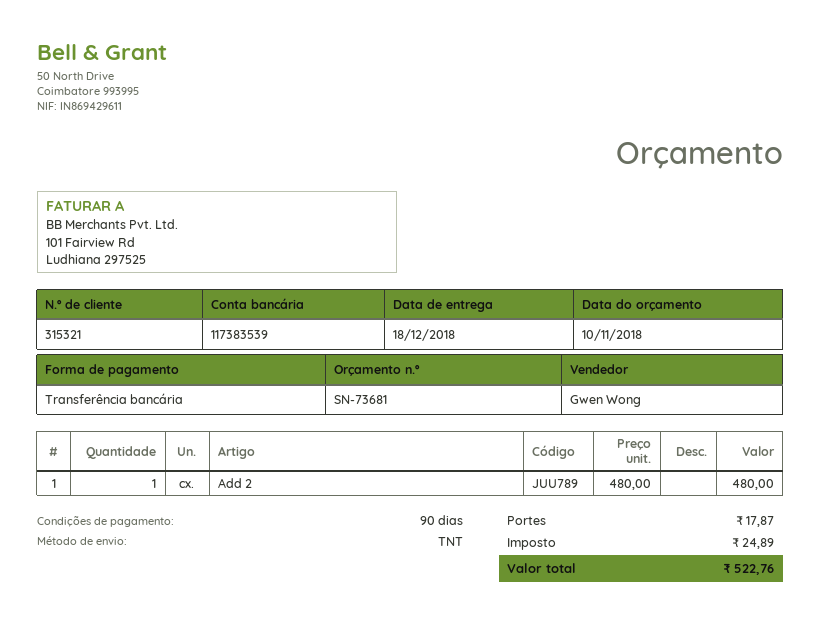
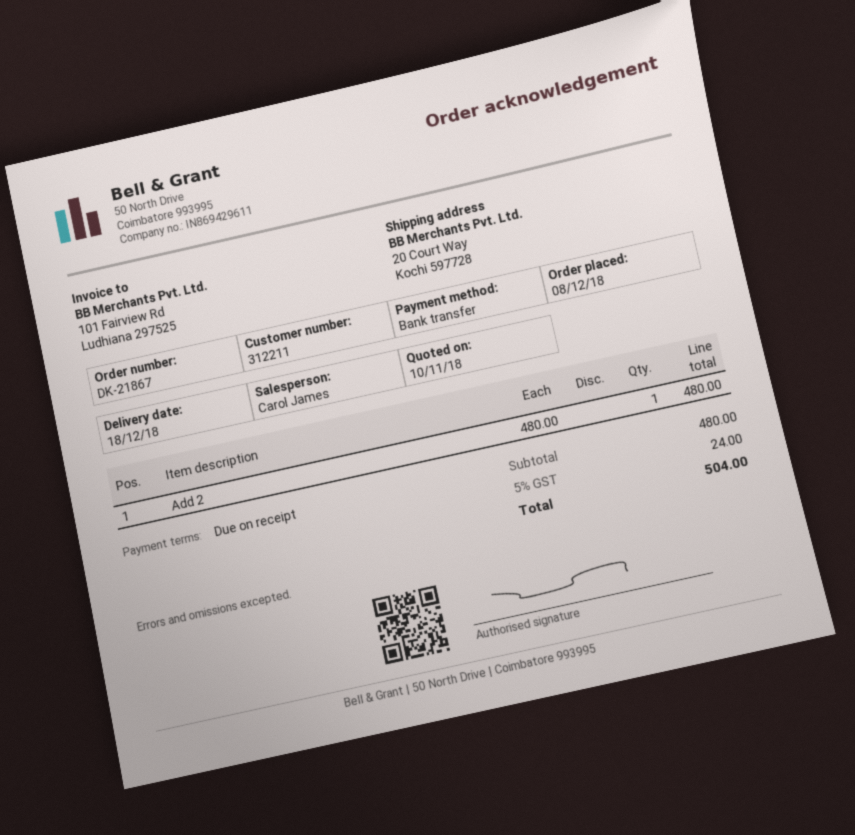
payment terms: 90 days -> on receipt
customer number: 315321 -> 312211
sales rep: Gwen Wong -> Carol James
shipping: 17.87 -> none
tax: 24.89 -> 24.00
total: 522.76 -> 504.00

